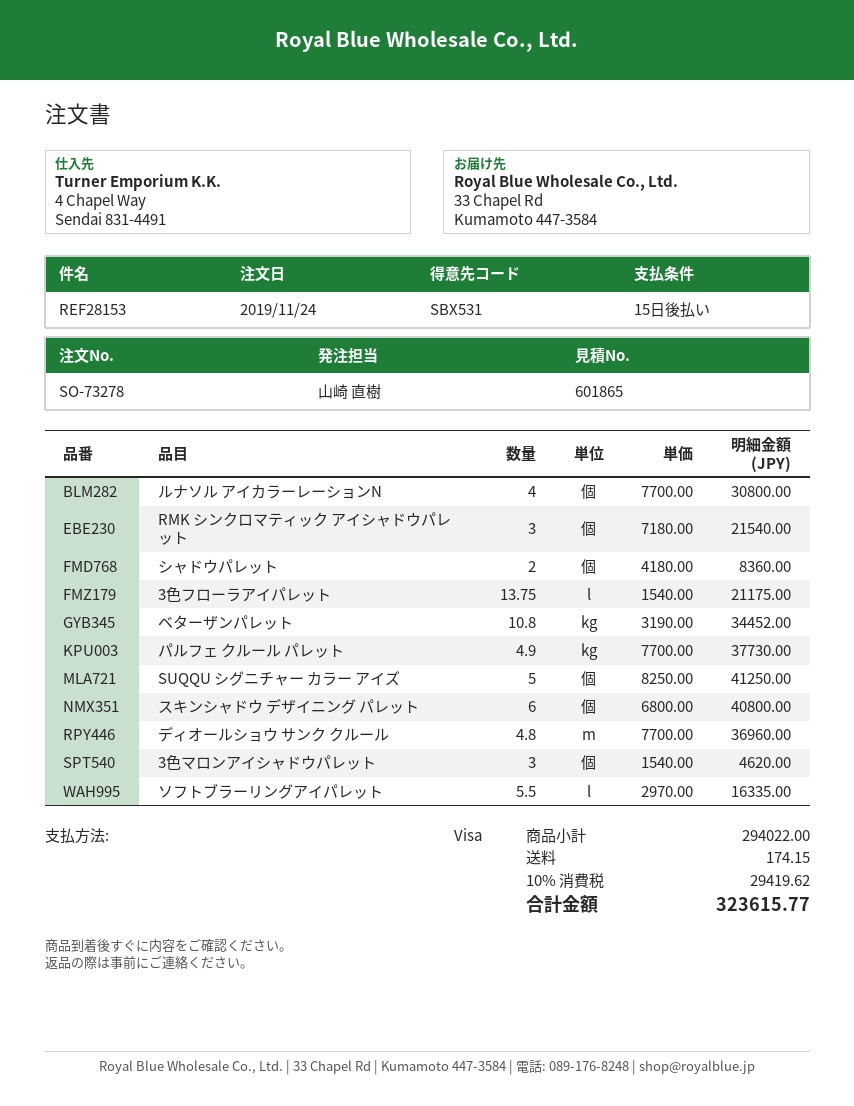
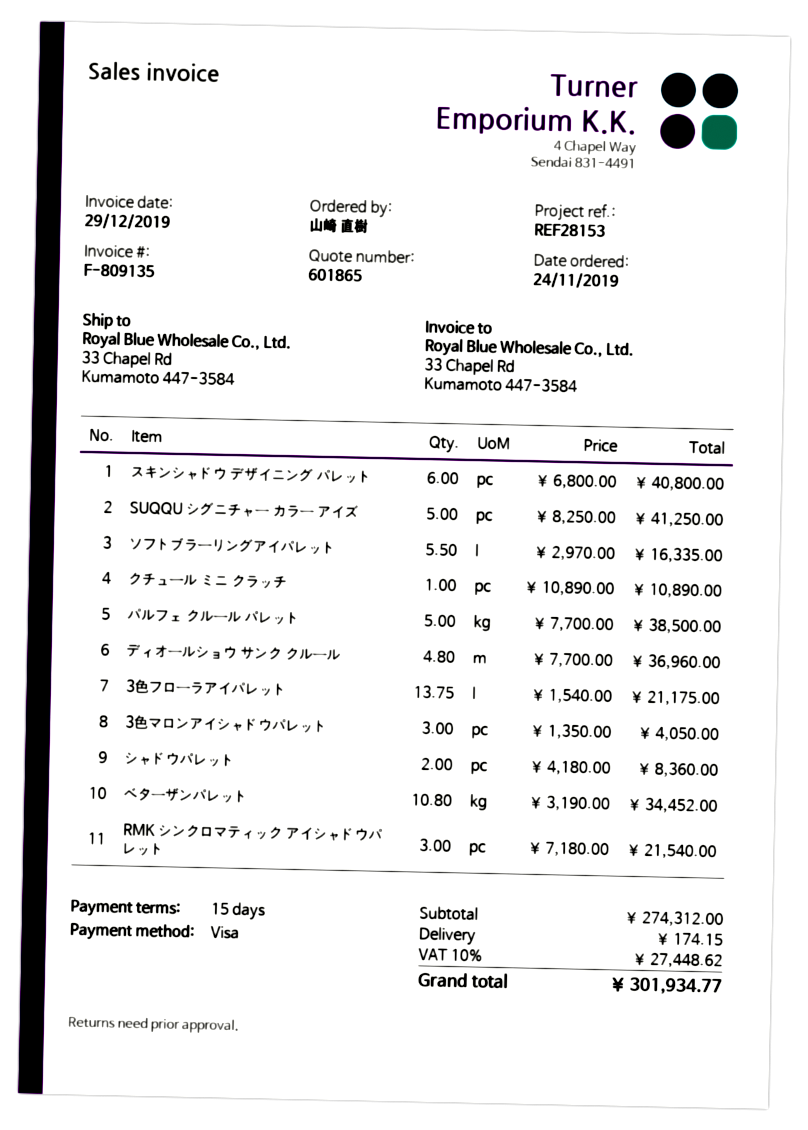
ルナソル アイカラーレーションN: 4 x 7700.00 = 30800.00 -> none
パルフェ クルール パレット: 4.9 x 7700.00 = 37730.00 -> 5 x 7700.00 = 38500.00
3色マロンアイシャドウパレット: 3 x 1540.00 = 4620.00 -> 3 x 1350.00 = 4050.00
クチュール ミニ クラッチ: none -> 1 x 10890.00 = 10890.00
subtotal: 294022.00 -> 274312.00
tax: 10% = 29419.62 -> 10% = 27448.62
total: 323615.77 -> 301934.77

